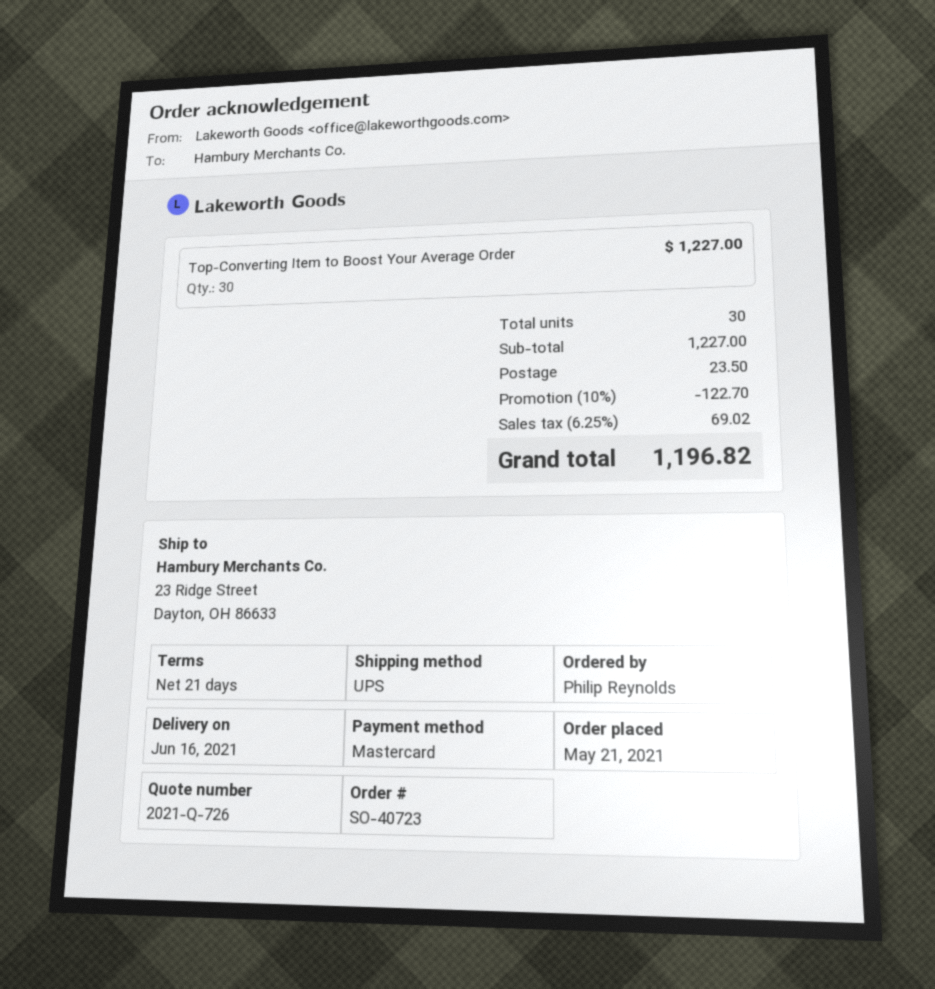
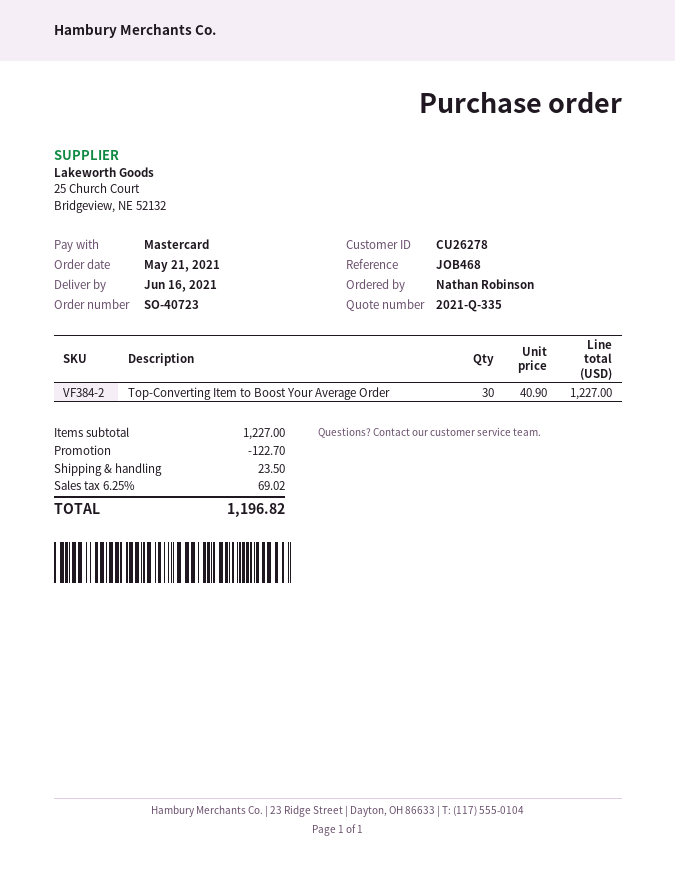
quote number: 2021-Q-726 -> 2021-Q-335
ordered by: Philip Reynolds -> Nathan Robinson

